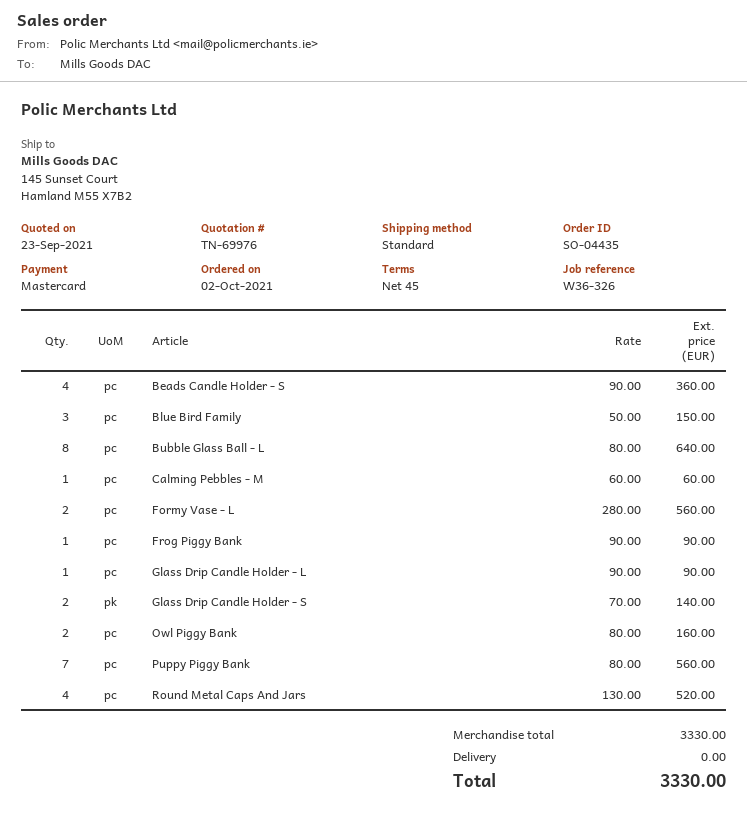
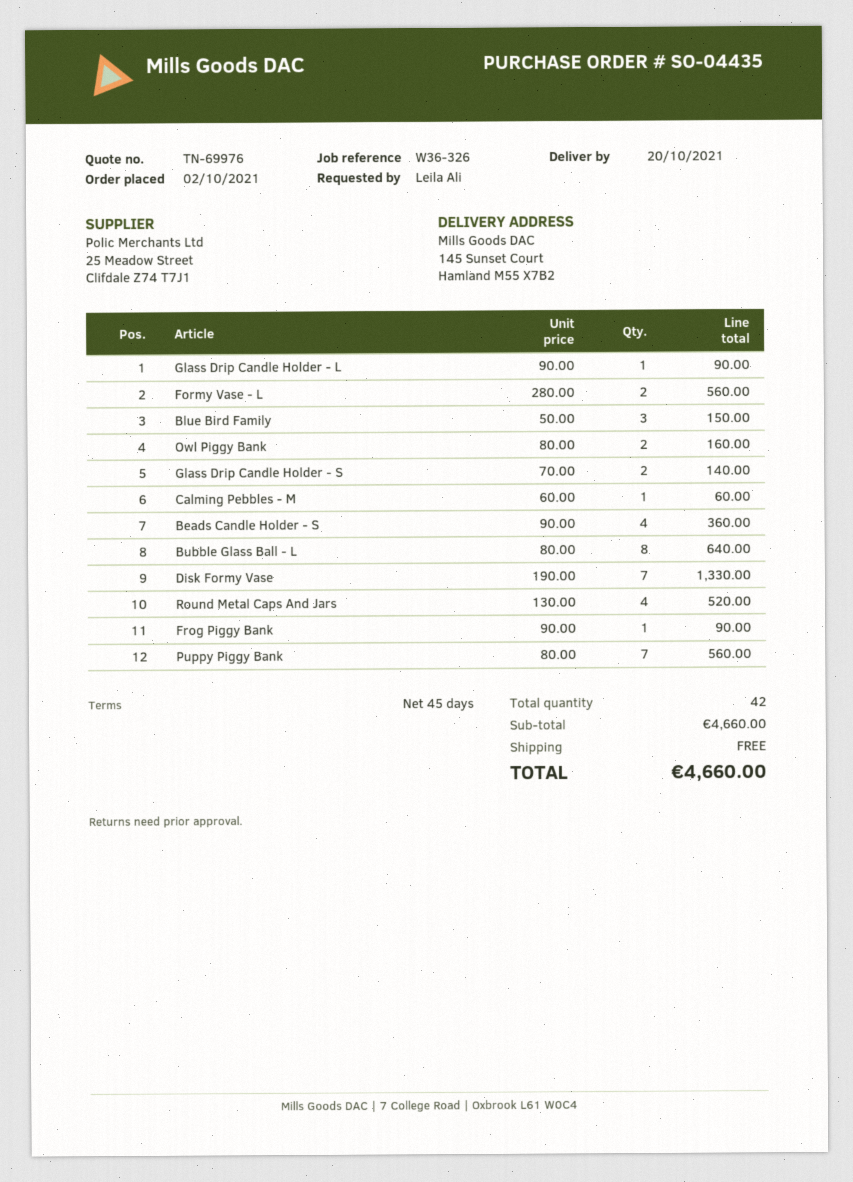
Disk Formy Vase: none -> 7 x 190.00 = 1330.00
subtotal: 3330.00 -> 4660.00
total: 3330.00 -> 4660.00

